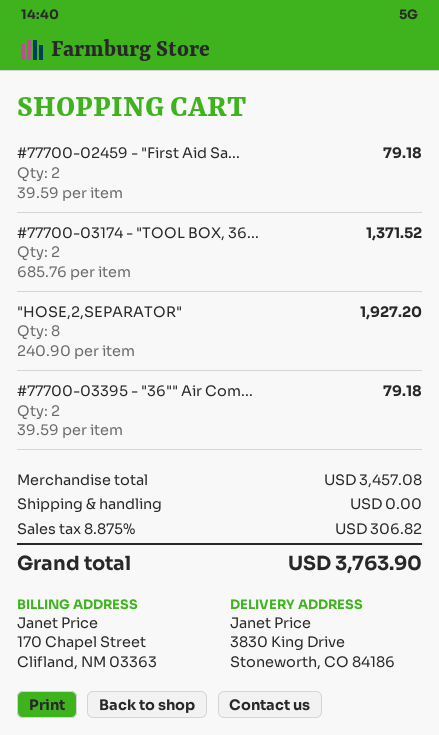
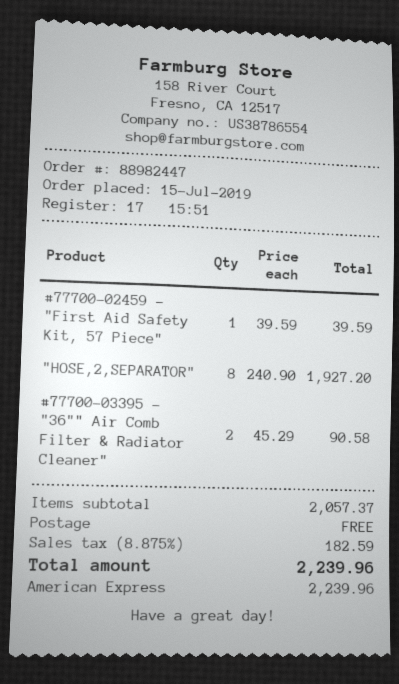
#77700-02459 - "First Aid Sa...: 2 x 39.59 = 79.18 -> 1 x 39.59 = 39.59
#77700-03174 - "TOOL BOX, 36...: 2 x 685.76 = 1371.52 -> none
#77700-03395 - "36"" Air Com...: 2 x 39.59 = 79.18 -> 2 x 45.29 = 90.58
subtotal: 3457.08 -> 2057.37
tax: 8.875% = 306.82 -> 8.875% = 182.59
total: 3763.90 -> 2239.96

